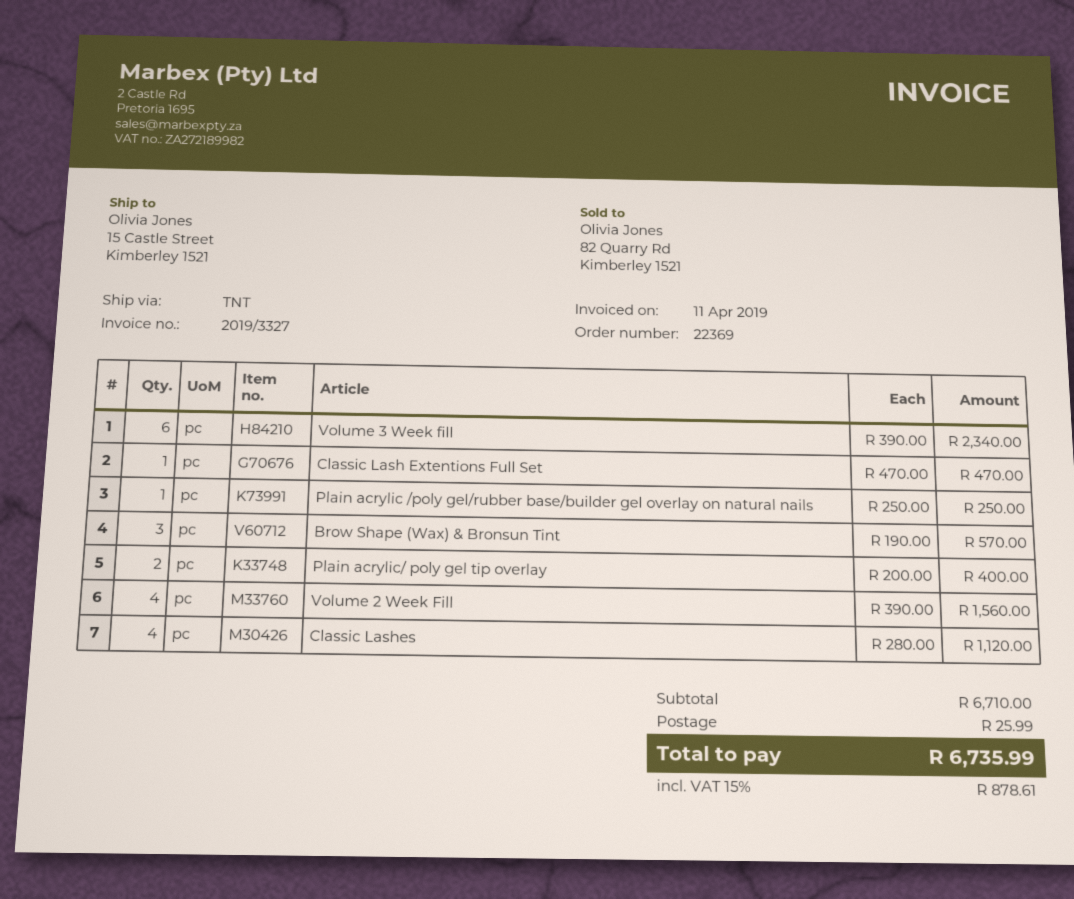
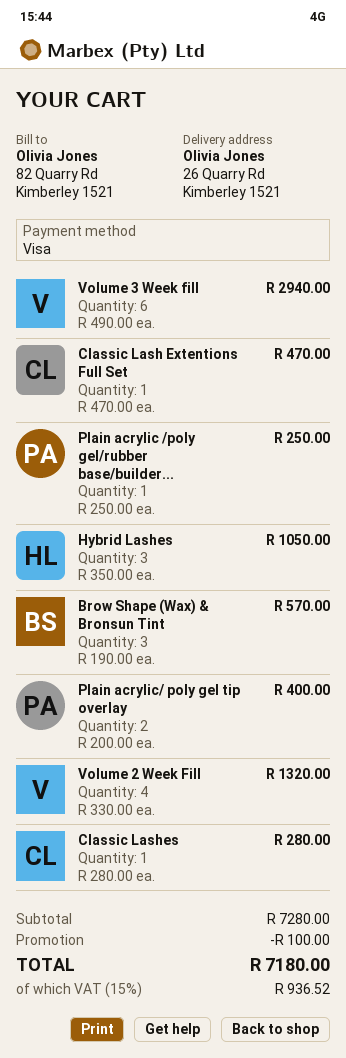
ship to: 15 Castle Street, Kimberley 1521 -> 26 Quarry Rd, Kimberley 1521
Volume 3 Week fill: 6 x 390.00 = 2340.00 -> 6 x 490.00 = 2940.00
Volume 2 Week Fill: 4 x 390.00 = 1560.00 -> 4 x 330.00 = 1320.00
Classic Lashes: 4 x 280.00 = 1120.00 -> 1 x 280.00 = 280.00
Hybrid Lashes: none -> 3 x 350.00 = 1050.00
subtotal: 6710.00 -> 7280.00
discount: none -> 100.00
shipping: 25.99 -> none
tax: 15% = 878.61 -> 15% = 936.52
total: 6735.99 -> 7180.00

